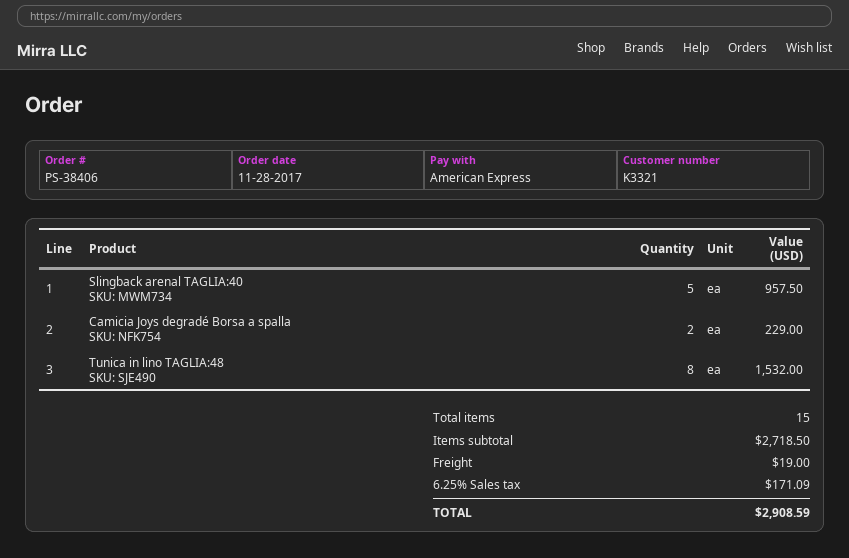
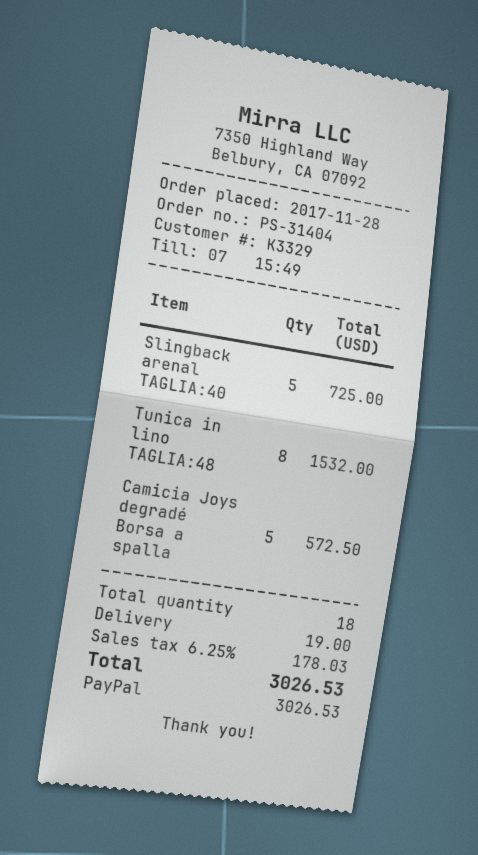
order number: PS-38406 -> PS-31404
customer number: K3321 -> K3329
payment method: American Express -> PayPal
Slingback arenal TAGLIA:40: 5 for 957.50 -> 5 for 725.00
Camicia Joys degradé Borsa a spalla: 2 for 229.00 -> 5 for 572.50
total quantity: 15 -> 18
tax: 6.25% = 171.09 -> 6.25% = 178.03
total: 2908.59 -> 3026.53

